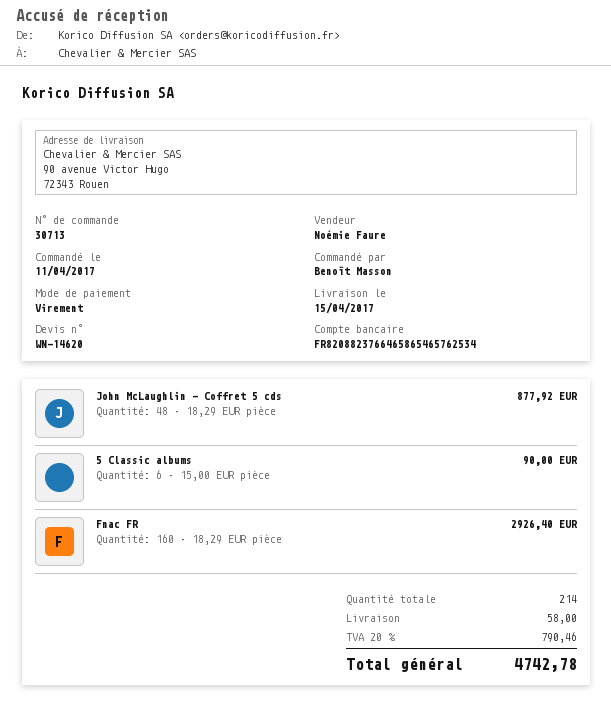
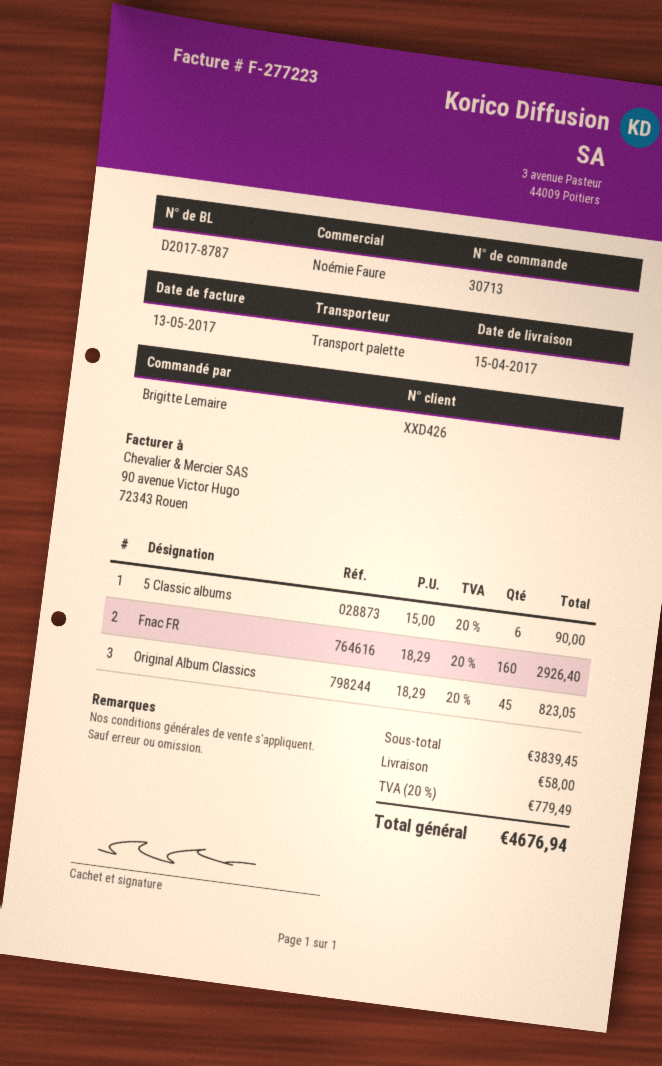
ordered by: Benoît Masson -> Brigitte Lemaire
John McLaughlin - Coffret 5 cds: 48 x 18.29 = 877.92 -> none
Original Album Classics: none -> 45 x 18.29 = 823.05
tax: 20% = 790.46 -> 20% = 779.49
total: 4742.78 -> 4676.94

